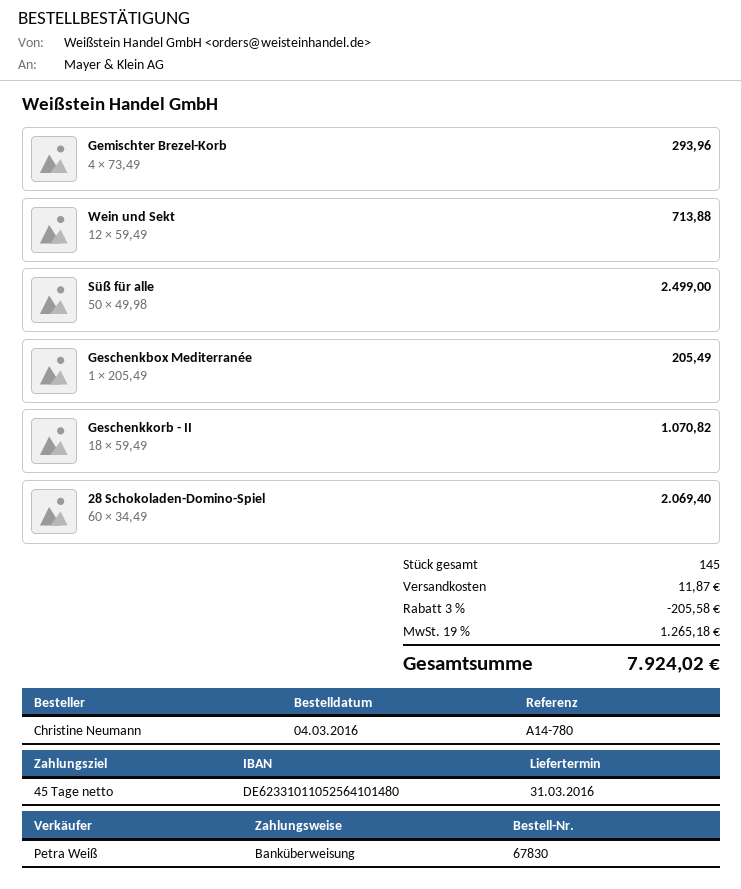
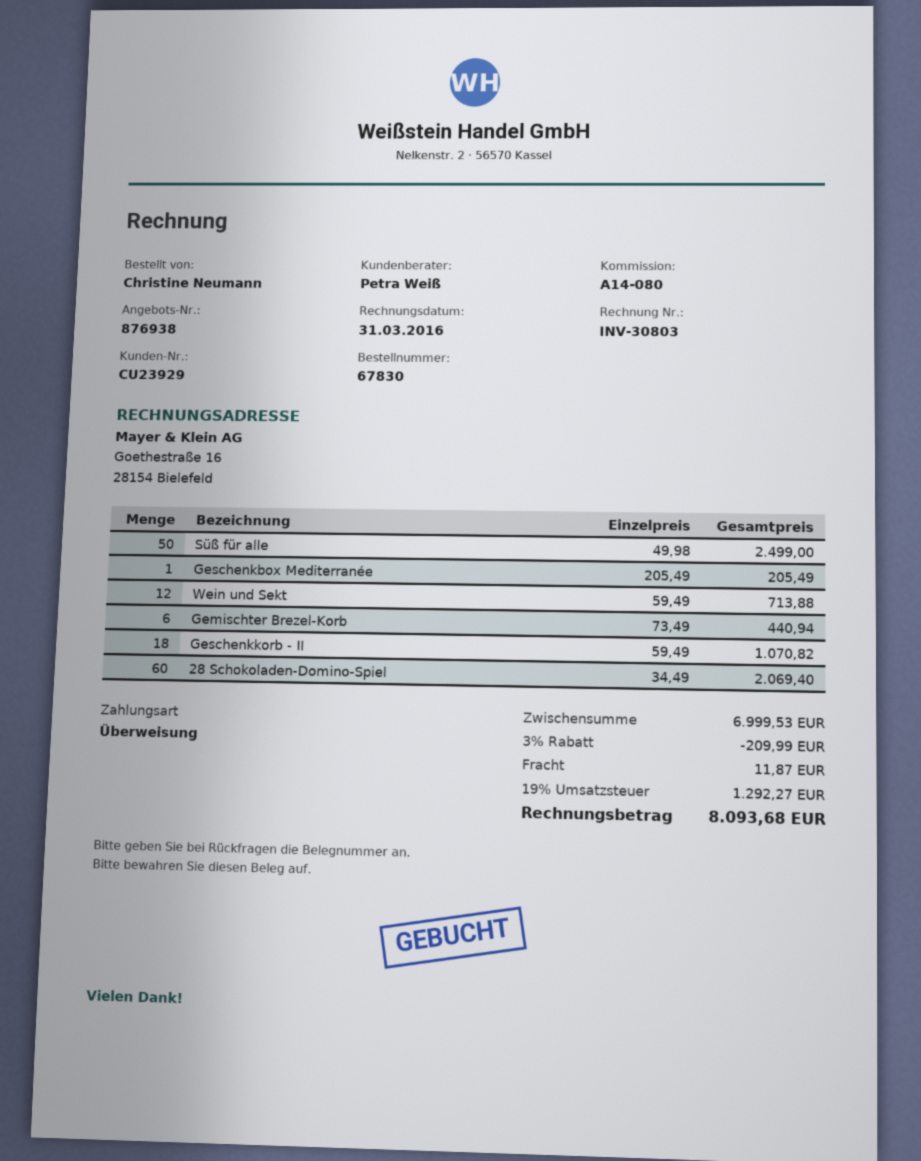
reference: A14-780 -> A14-080
Gemischter Brezel-Korb: 4 x 73.49 = 293.96 -> 6 x 73.49 = 440.94
discount: 3% = 205.58 -> 3% = 209.99
tax: 19% = 1265.18 -> 19% = 1292.27
total: 7924.02 -> 8093.68

